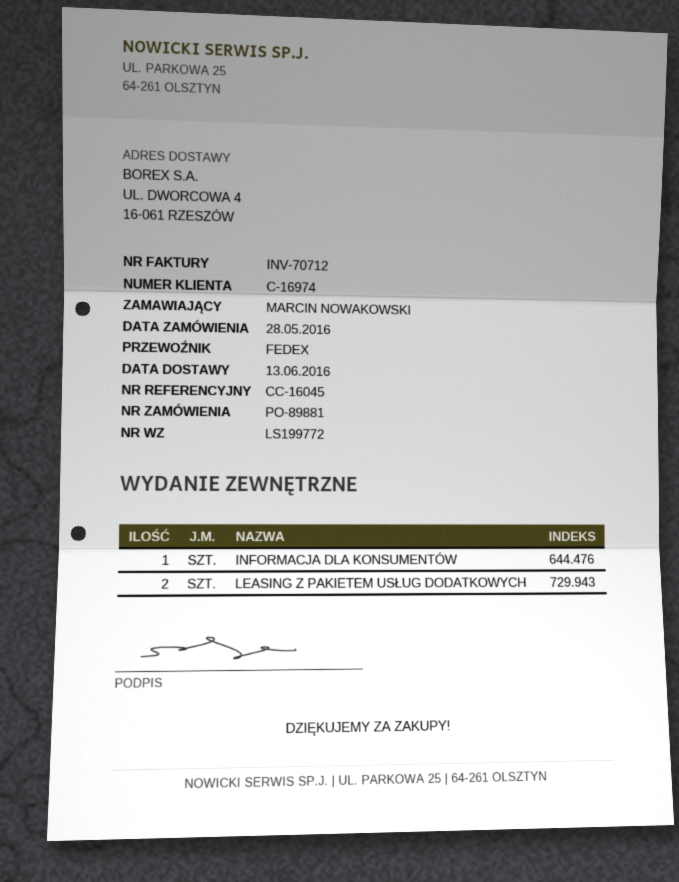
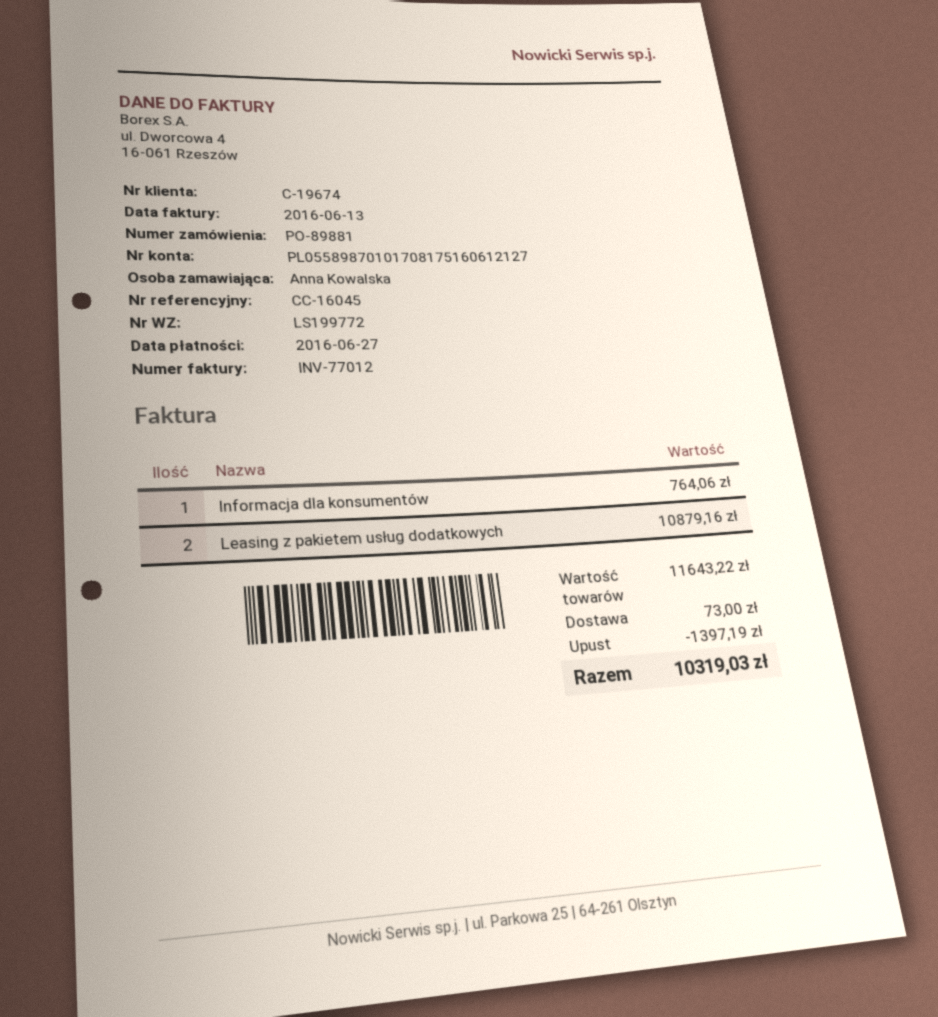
invoice number: INV-70712 -> INV-77012
customer number: C-16974 -> C-19674
ordered by: MARCIN NOWAKOWSKI -> Anna Kowalska

